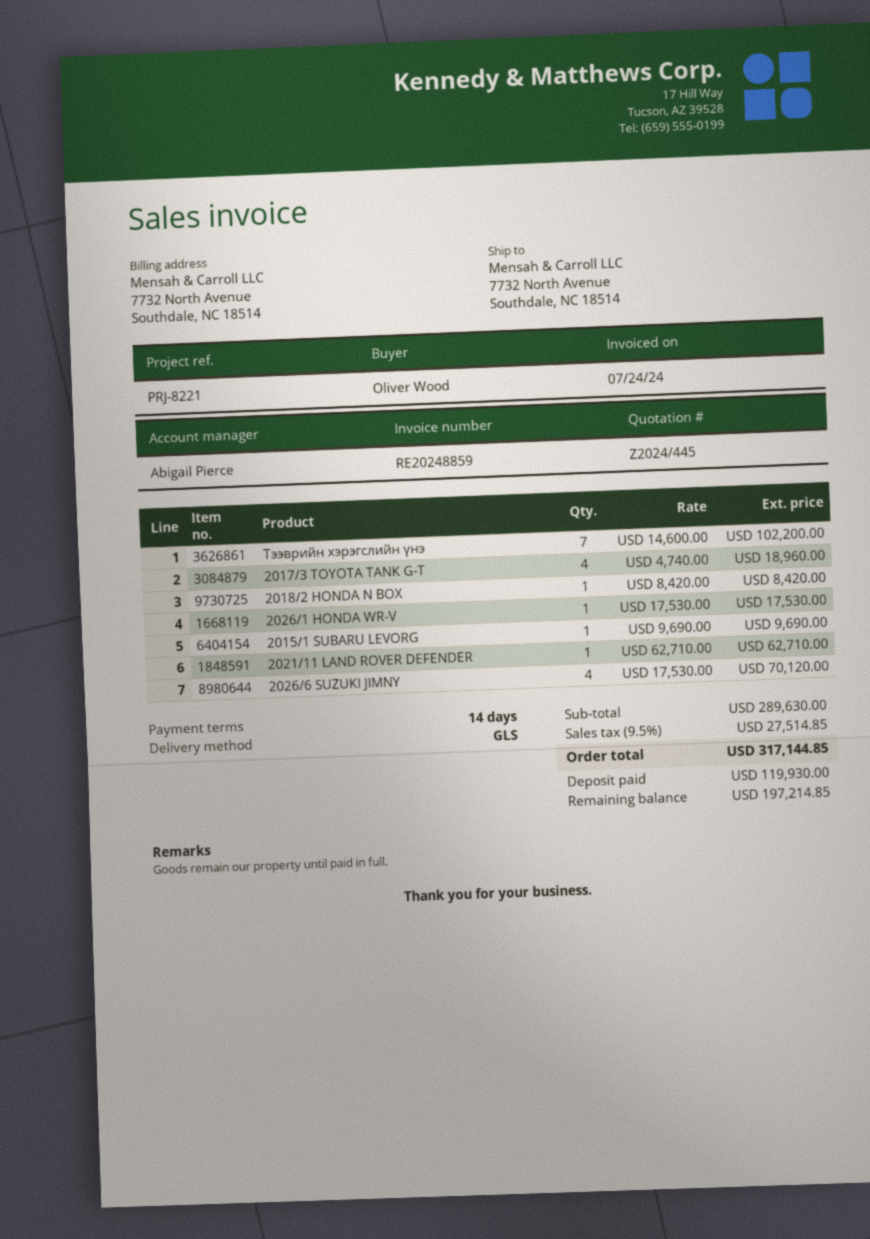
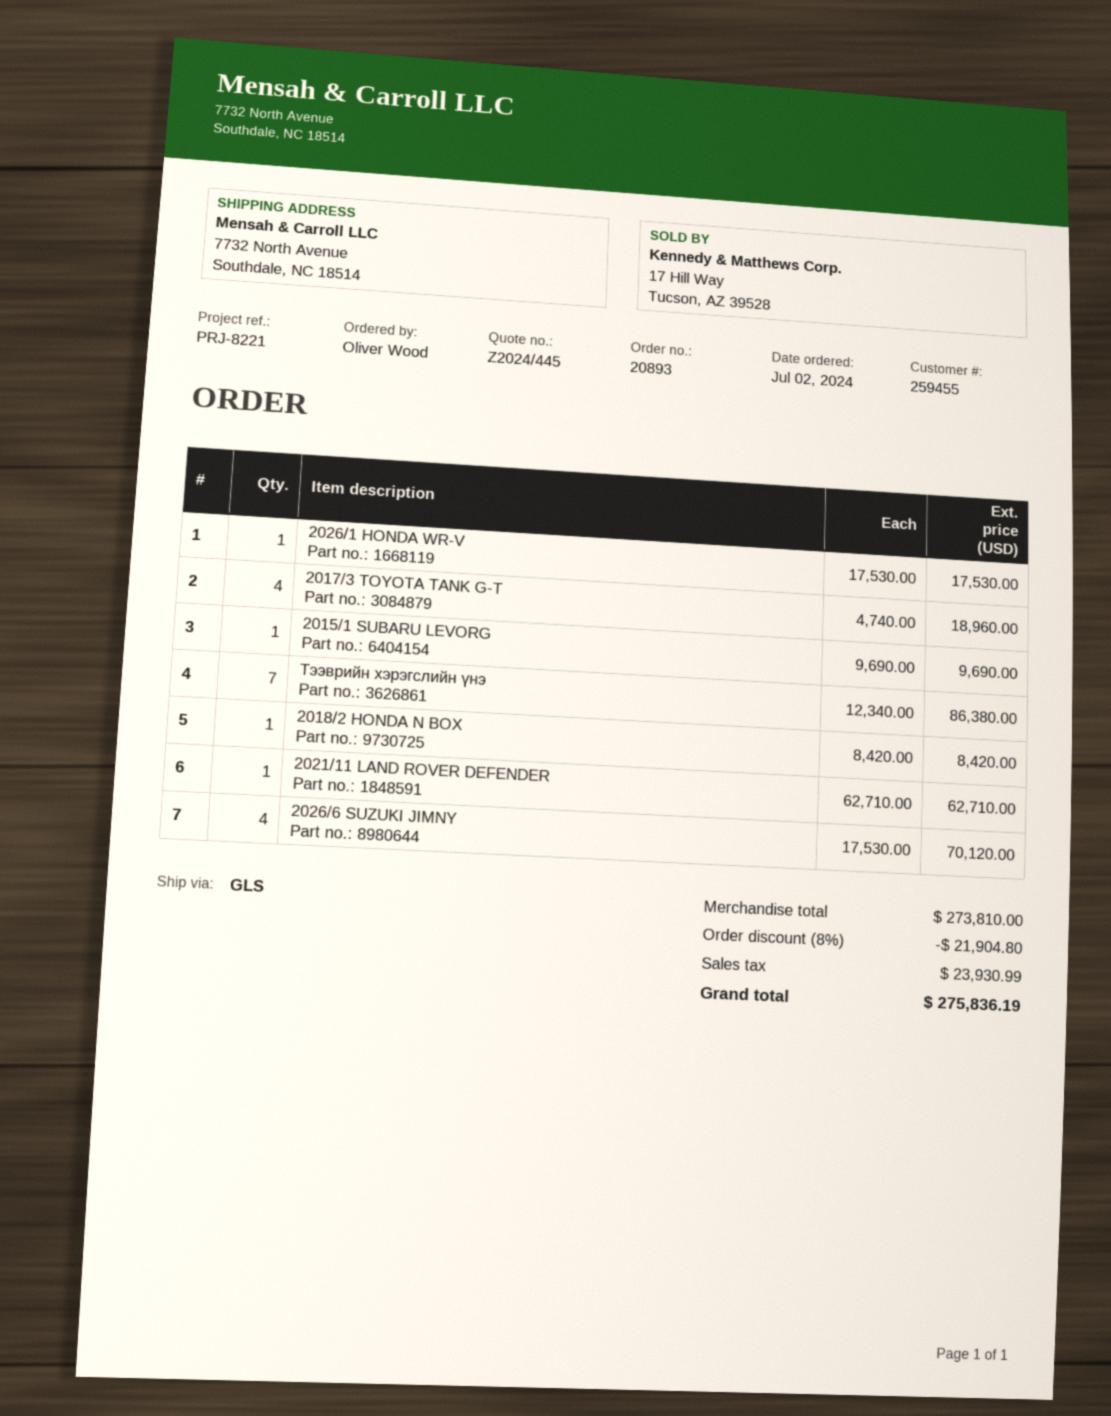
Тээврийн хэрэгслийн үнэ: 7 x 14600.00 = 102200.00 -> 7 x 12340.00 = 86380.00
subtotal: 289630.00 -> 273810.00
discount: none -> 8% = 21904.80
tax: 27514.85 -> 23930.99
total: 317144.85 -> 275836.19

